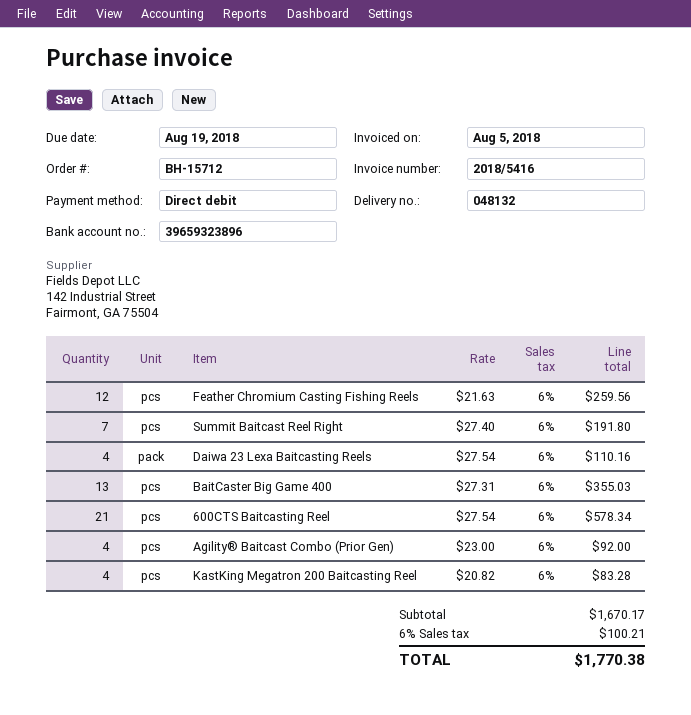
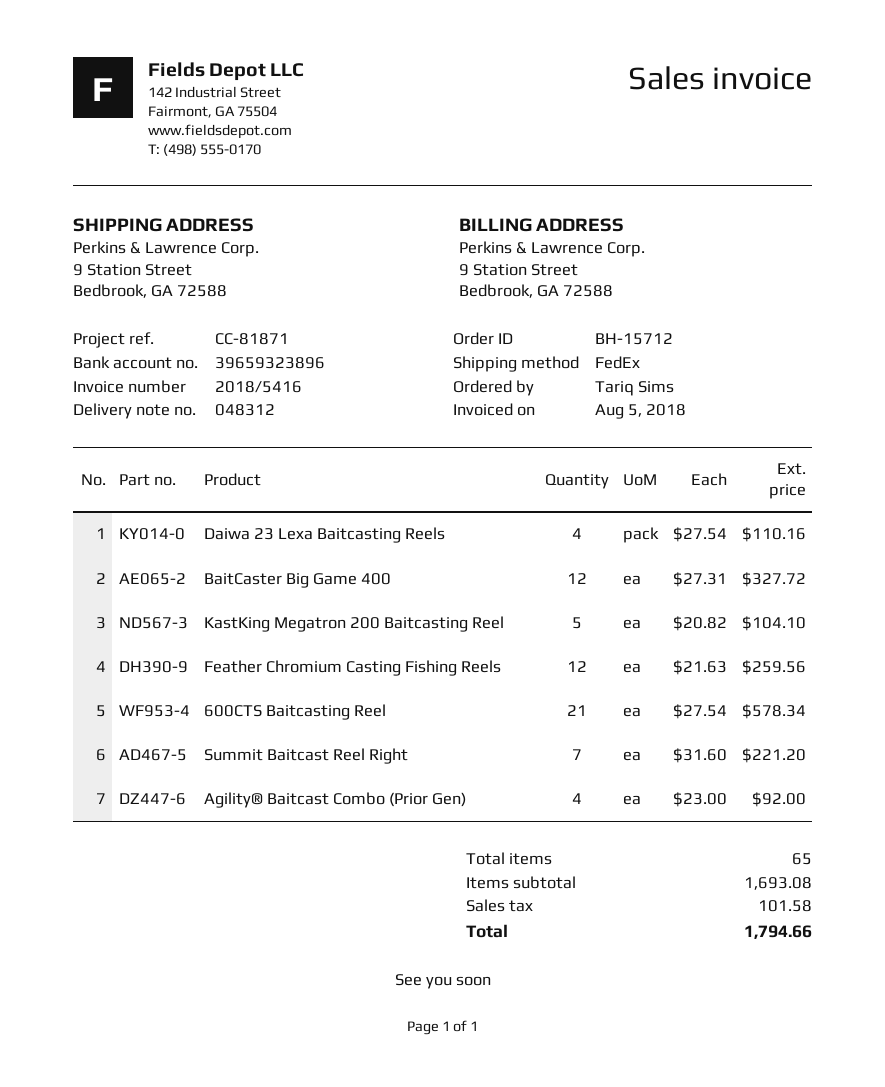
delivery note number: 048132 -> 048312
Summit Baitcast Reel Right: 7 x 27.40 = 191.80 -> 7 x 31.60 = 221.20
BaitCaster Big Game 400: 13 x 27.31 = 355.03 -> 12 x 27.31 = 327.72
KastKing Megatron 200 Baitcasting Reel: 4 x 20.82 = 83.28 -> 5 x 20.82 = 104.10
subtotal: 1670.17 -> 1693.08
tax: 100.21 -> 101.58
total: 1770.38 -> 1794.66

